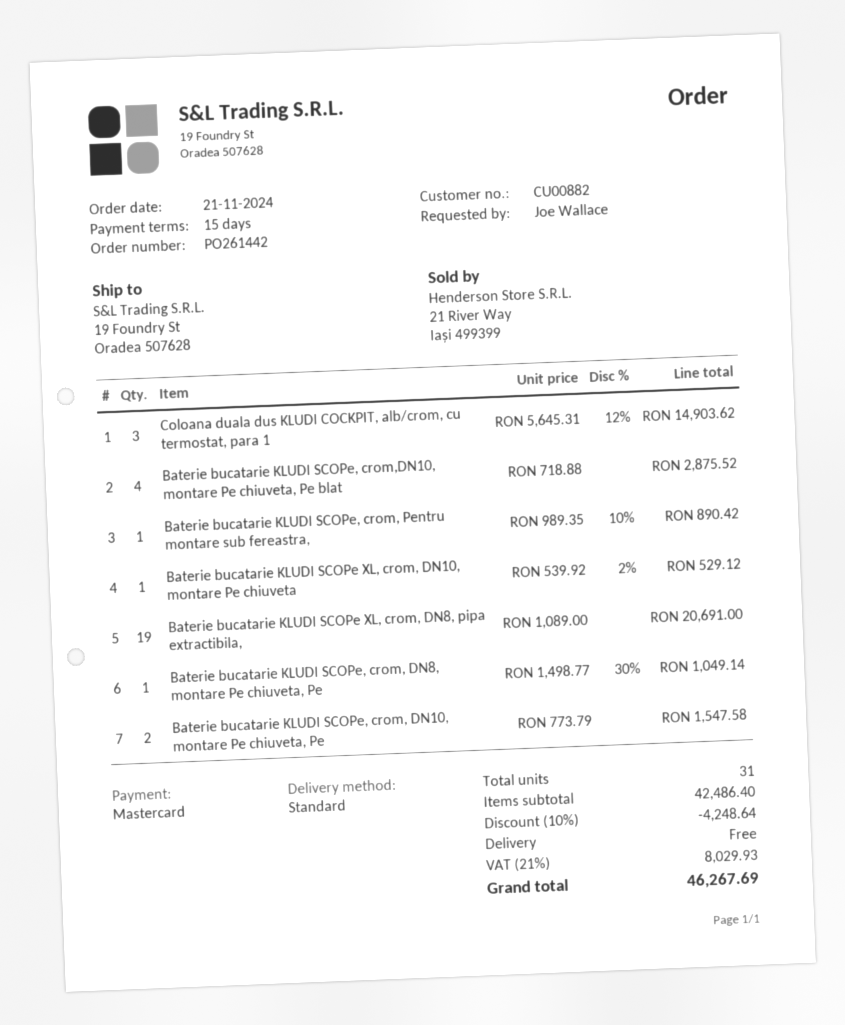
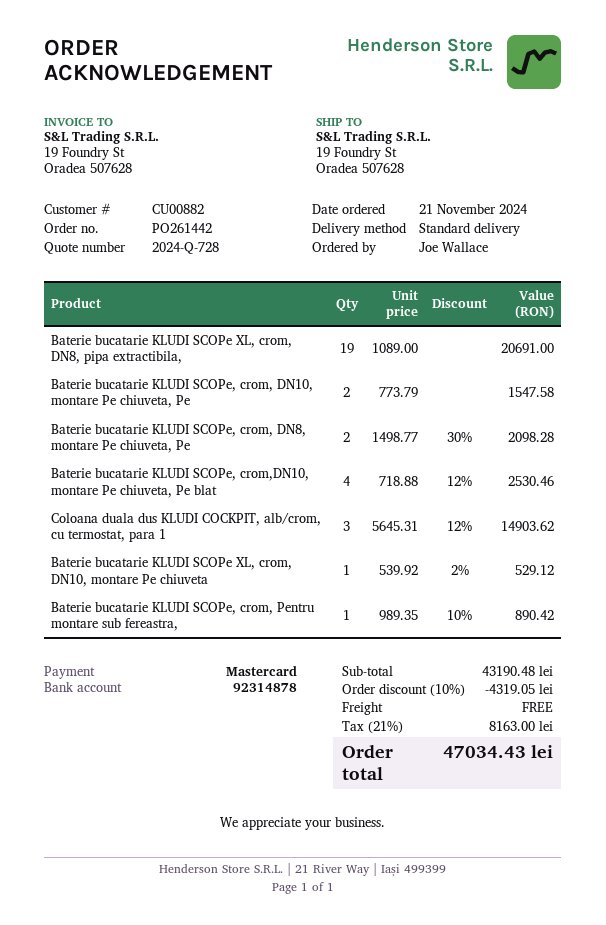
Baterie bucatarie KLUDI SCOPe, crom,DN10, montare Pe chiuveta, Pe blat: 4 x 718.88 = 2875.52 -> 4 x 718.88 - 12% = 2530.46
Baterie bucatarie KLUDI SCOPe, crom, DN8, montare Pe chiuveta, Pe: 1 x 1498.77 - 30% = 1049.14 -> 2 x 1498.77 - 30% = 2098.28
subtotal: 42486.40 -> 43190.48
discount: 10% = 4248.64 -> 10% = 4319.05
tax: 21% = 8029.93 -> 21% = 8163.00
total: 46267.69 -> 47034.43

